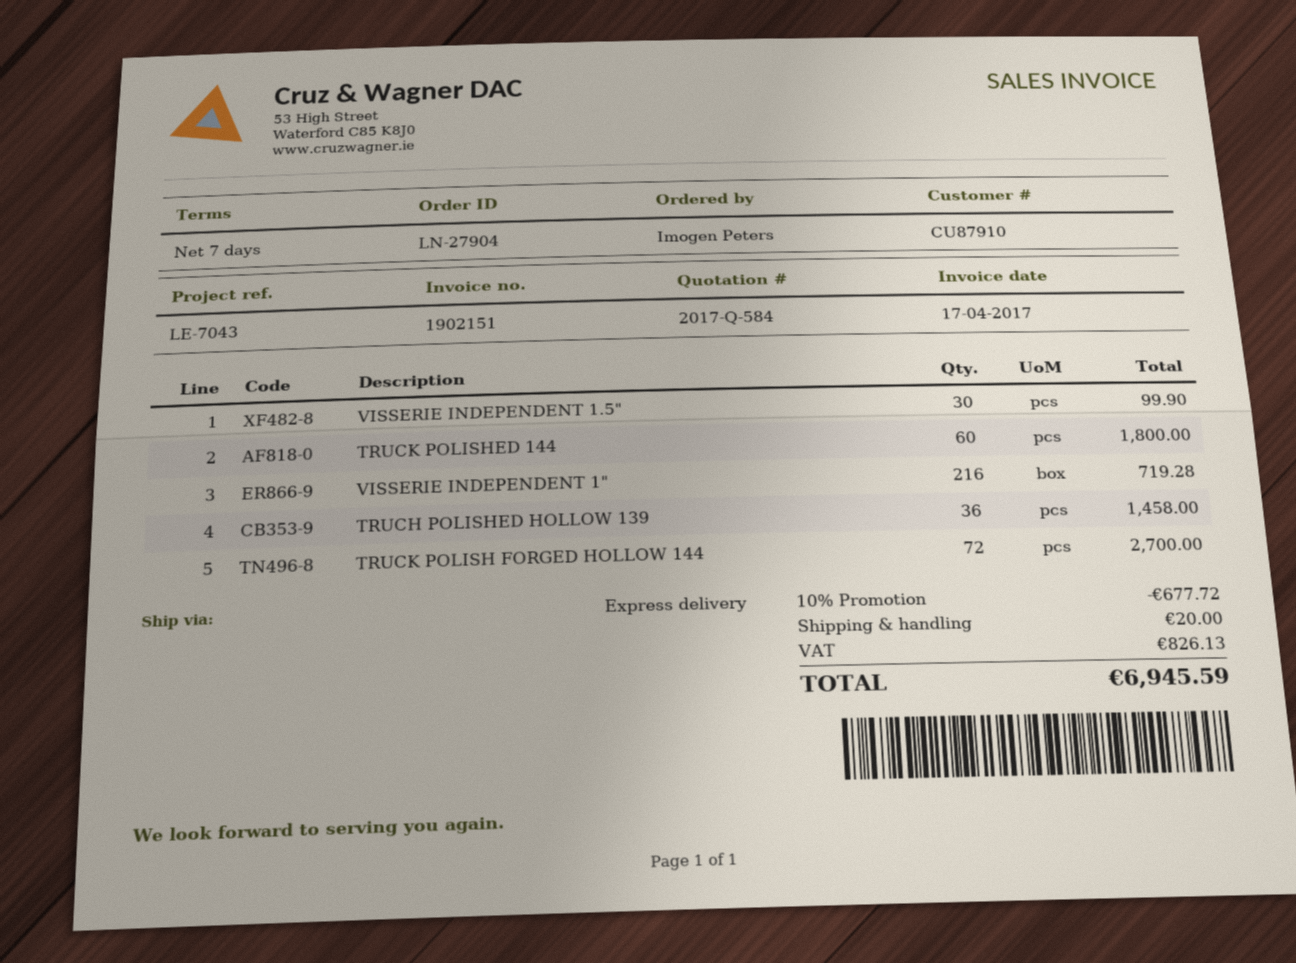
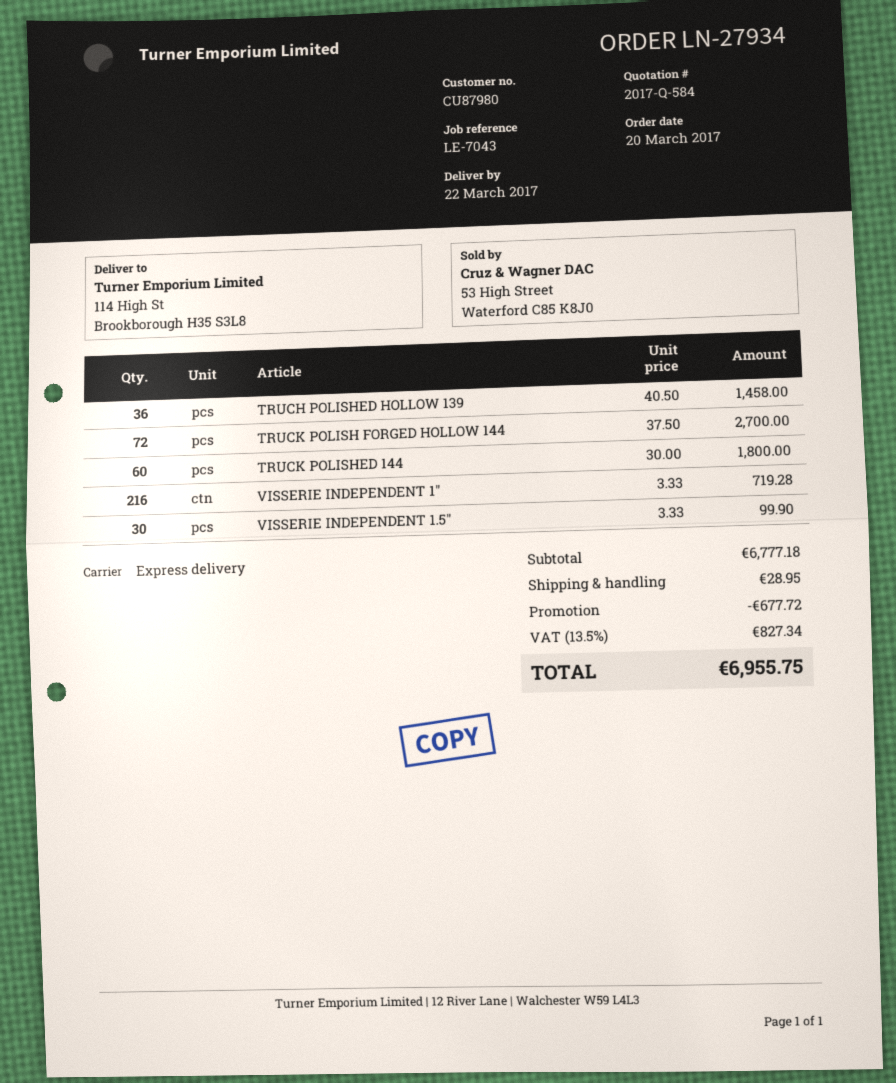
order number: LN-27904 -> LN-27934
customer number: CU87910 -> CU87980
shipping: 20.00 -> 28.95
tax: 826.13 -> 827.34
total: 6945.59 -> 6955.75

